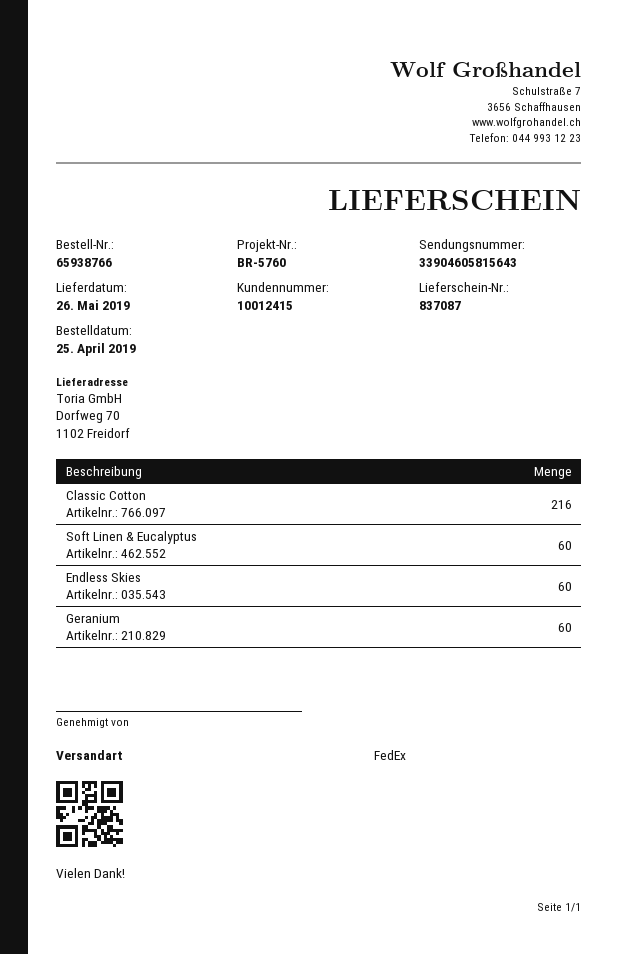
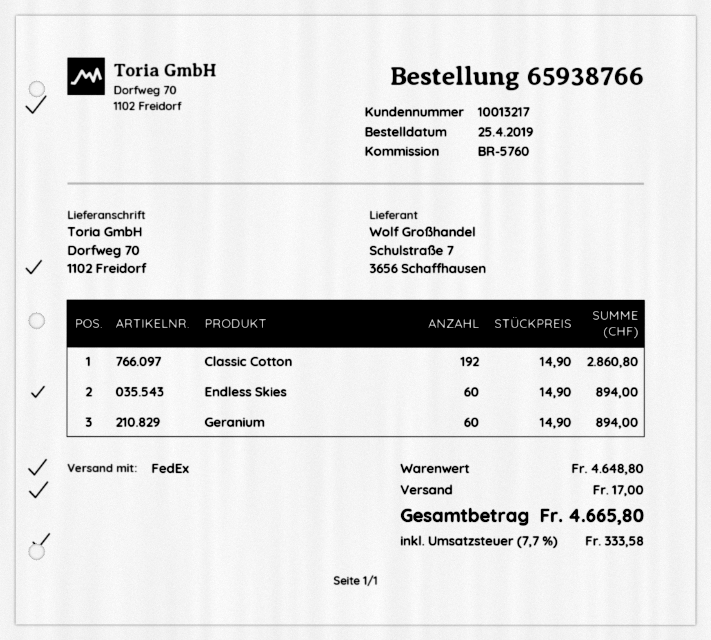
customer number: 10012415 -> 10013217
Classic Cotton: 216 -> 192
Soft Linen & Eucalyptus: 60 -> none

